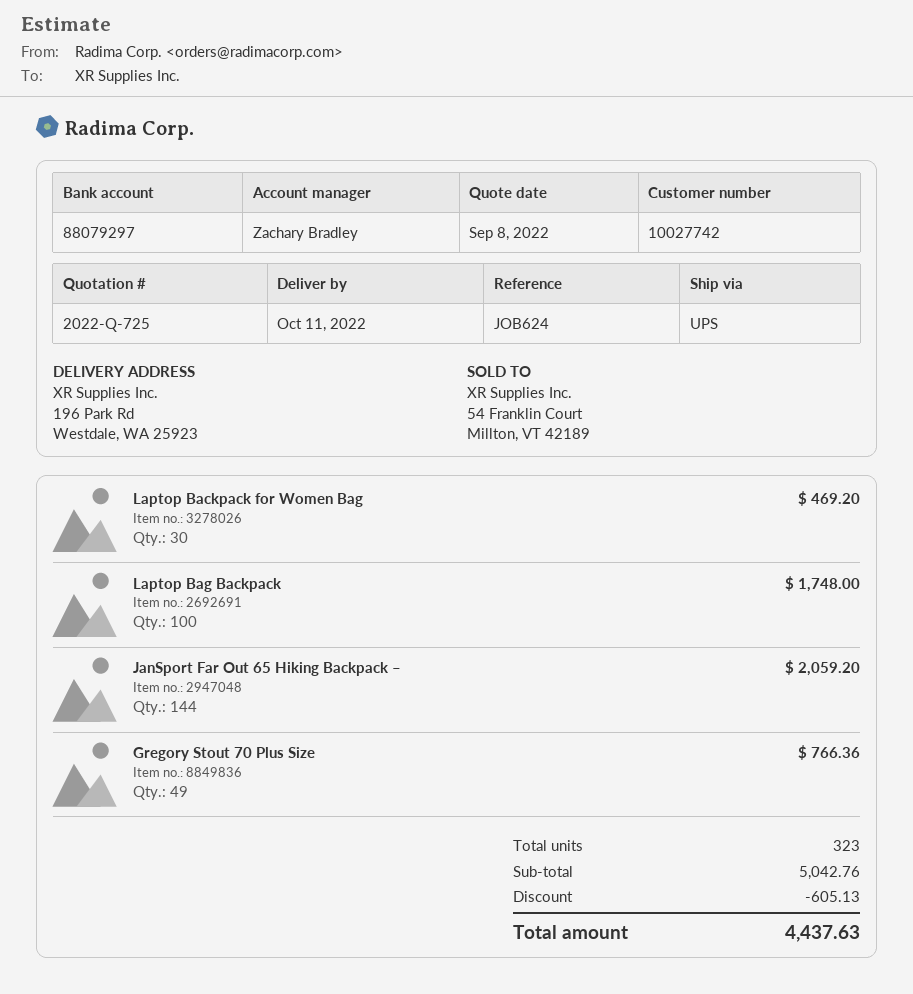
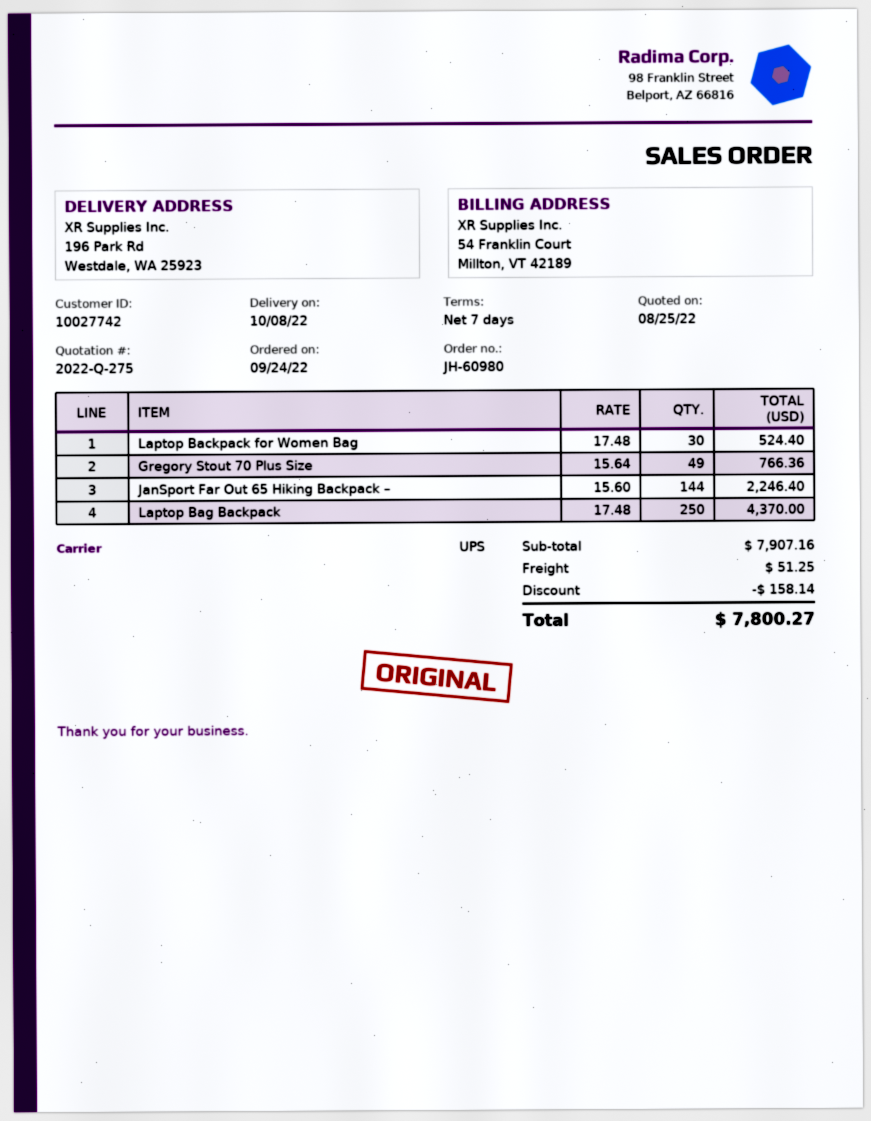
quote number: 2022-Q-725 -> 2022-Q-275
quote date: 2022-09-08 -> 2022-08-25
delivery date: 2022-10-11 -> 2022-10-08
Laptop Backpack for Women Bag: 30 for 469.20 -> 30 for 524.40
Laptop Bag Backpack: 100 for 1748.00 -> 250 for 4370.00
JanSport Far Out 65 Hiking Backpack –: 144 for 2059.20 -> 144 for 2246.40
subtotal: 5042.76 -> 7907.16
discount: 605.13 -> 158.14
shipping: none -> 51.25
total: 4437.63 -> 7800.27

